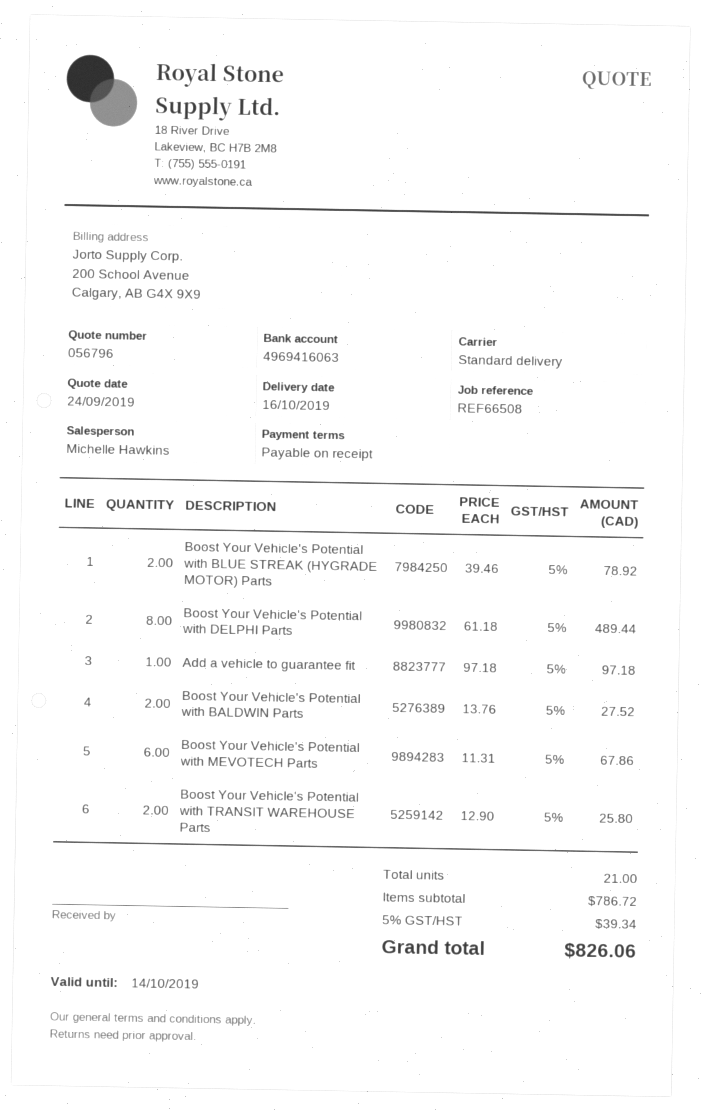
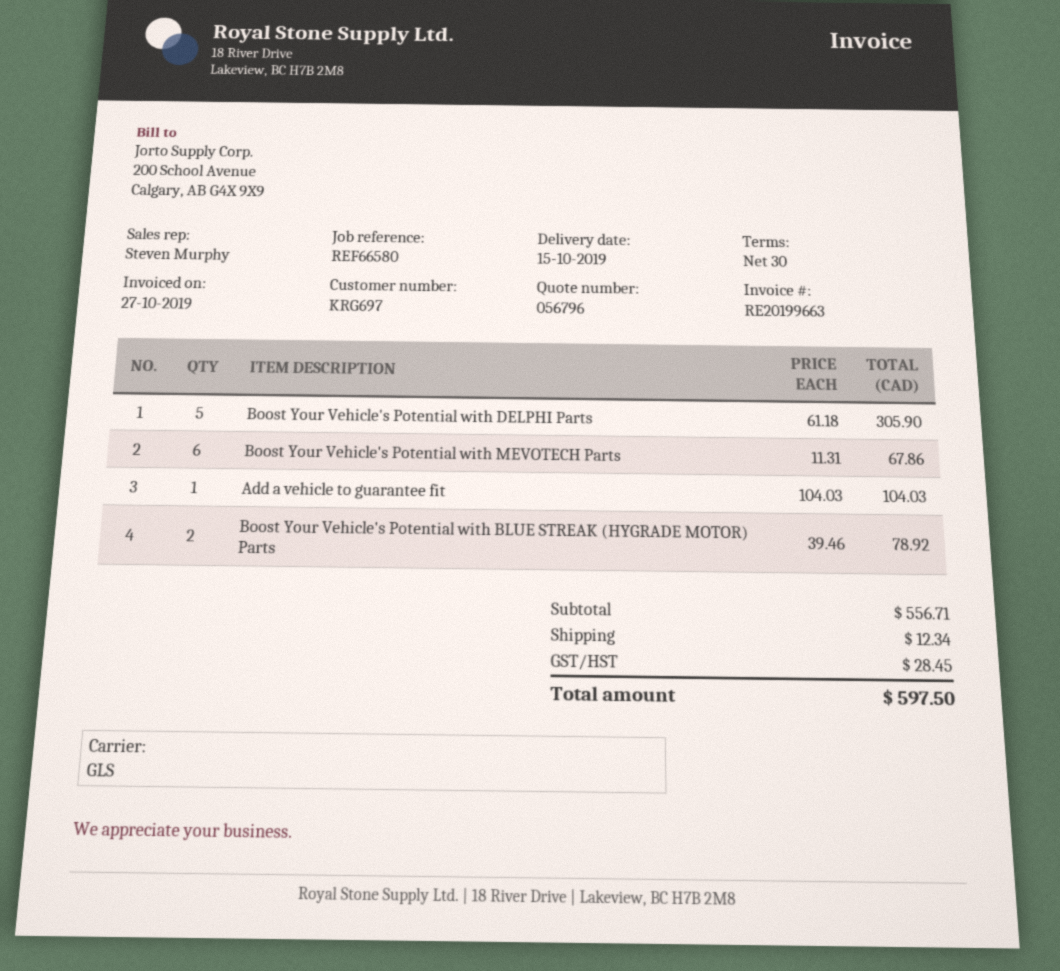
delivery date: 2019-10-16 -> 2019-10-15
payment terms: on receipt -> 30 days
reference: REF66508 -> REF66580
sales rep: Michelle Hawkins -> Steven Murphy
shipping method: standard -> GLS
Boost Your Vehicle's Potential with DELPHI Parts: 8 x 61.18 = 489.44 -> 5 x 61.18 = 305.90
Add a vehicle to guarantee fit: 1 x 97.18 = 97.18 -> 1 x 104.03 = 104.03
Boost Your Vehicle's Potential with BALDWIN Parts: 2 x 13.76 = 27.52 -> none
Boost Your Vehicle's Potential with TRANSIT WAREHOUSE Parts: 2 x 12.90 = 25.80 -> none
subtotal: 786.72 -> 556.71
shipping: none -> 12.34
tax: 39.34 -> 28.45
total: 826.06 -> 597.50

